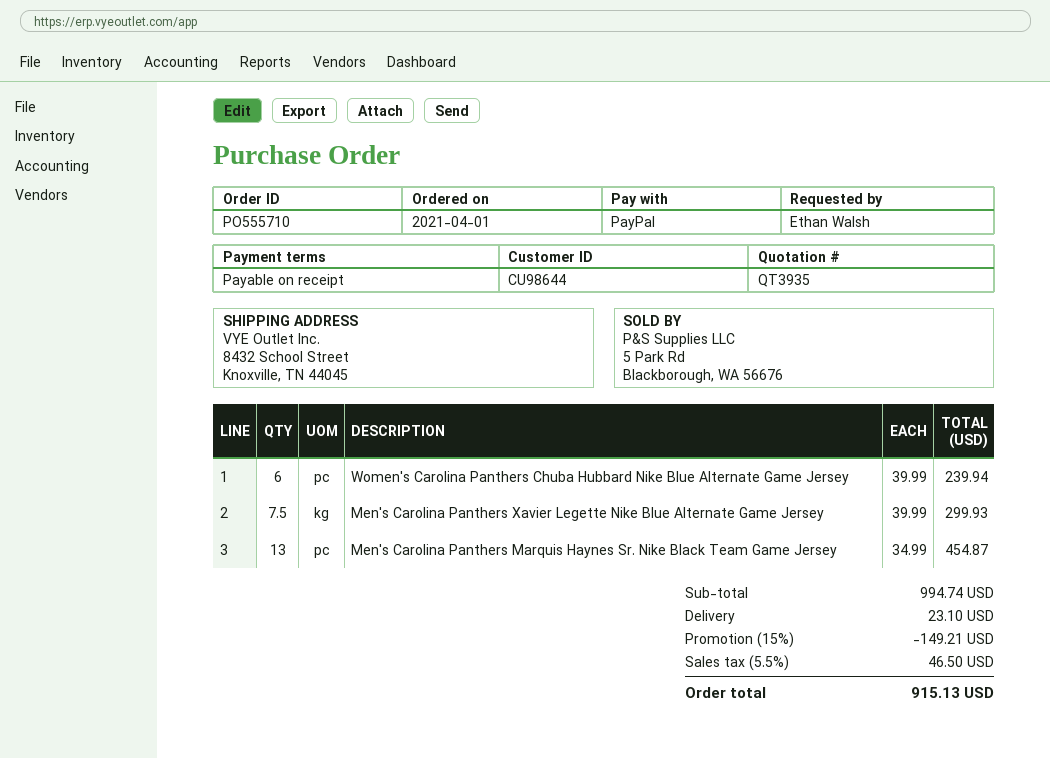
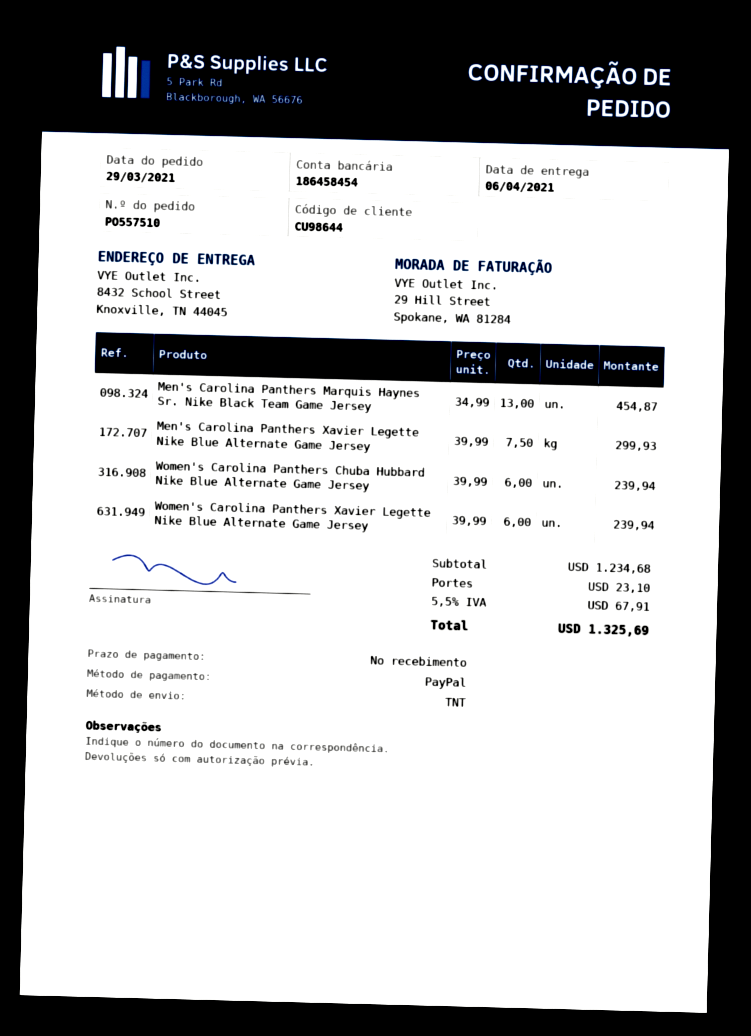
order number: PO555710 -> PO557510
order date: 2021-04-01 -> 2021-03-29
Women's Carolina Panthers Xavier Legette Nike Blue Alternate Game Jersey: none -> 6 x 39.99 = 239.94
subtotal: 994.74 -> 1234.68
discount: 15% = 149.21 -> none
tax: 5.5% = 46.50 -> 5.5% = 67.91
total: 915.13 -> 1325.69

